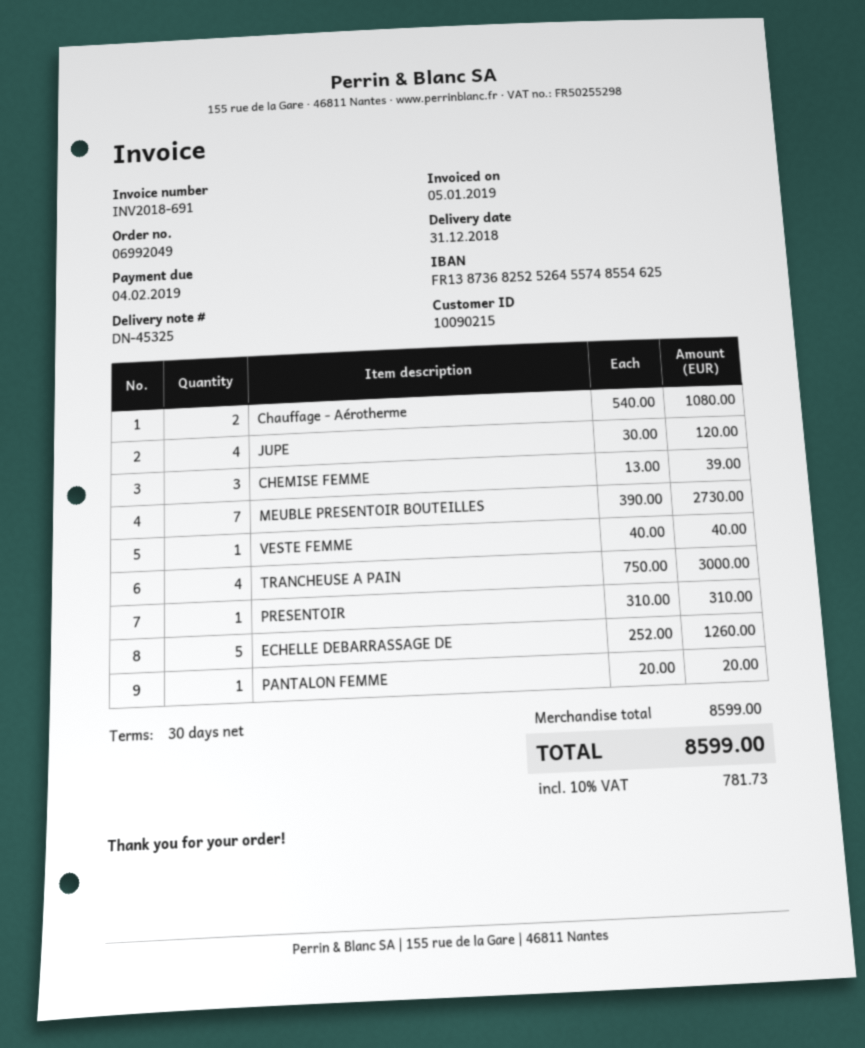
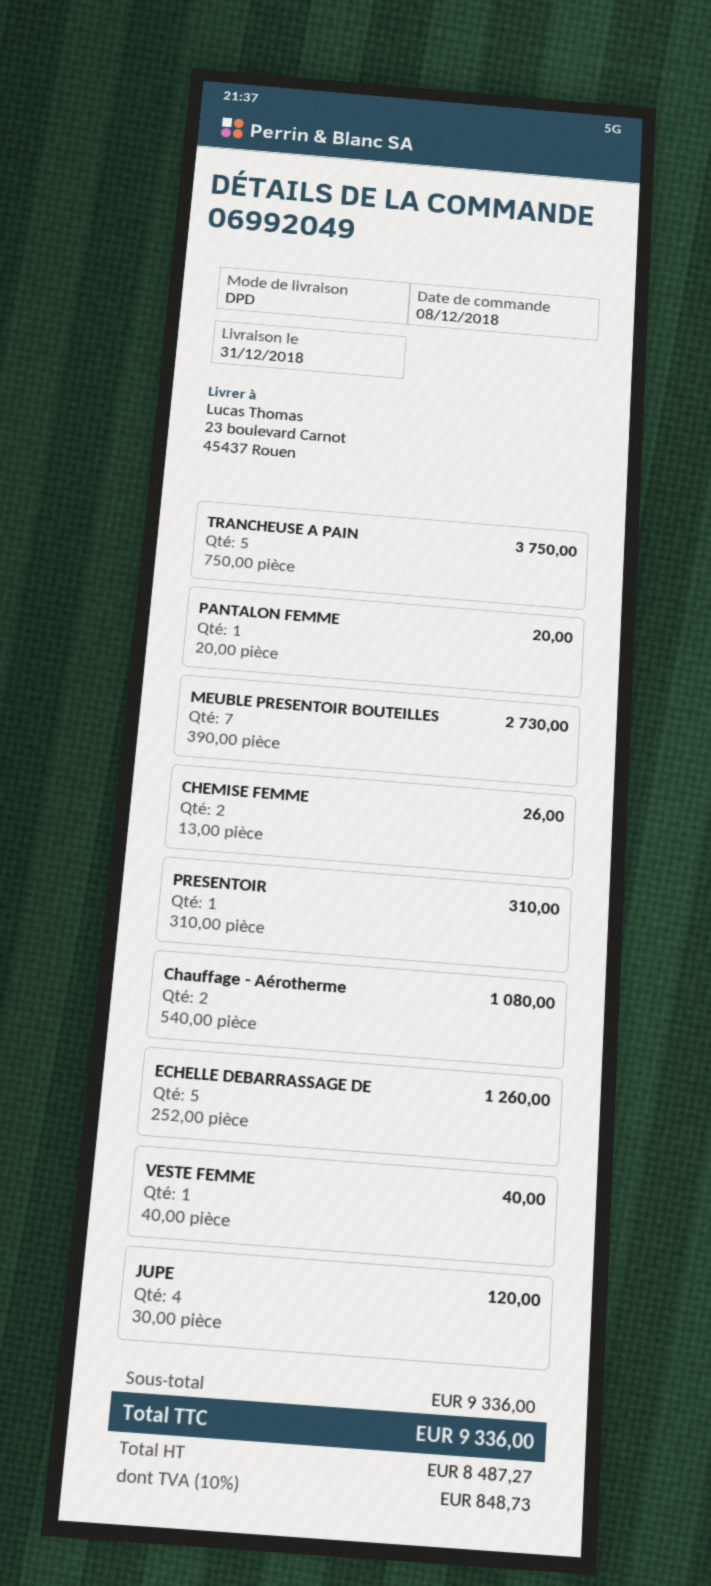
CHEMISE FEMME: 3 x 13.00 = 39.00 -> 2 x 13.00 = 26.00
TRANCHEUSE A PAIN: 4 x 750.00 = 3000.00 -> 5 x 750.00 = 3750.00
subtotal: 8599.00 -> 9336.00
tax: 10% = 781.73 -> 10% = 848.73
total: 8599.00 -> 9336.00

